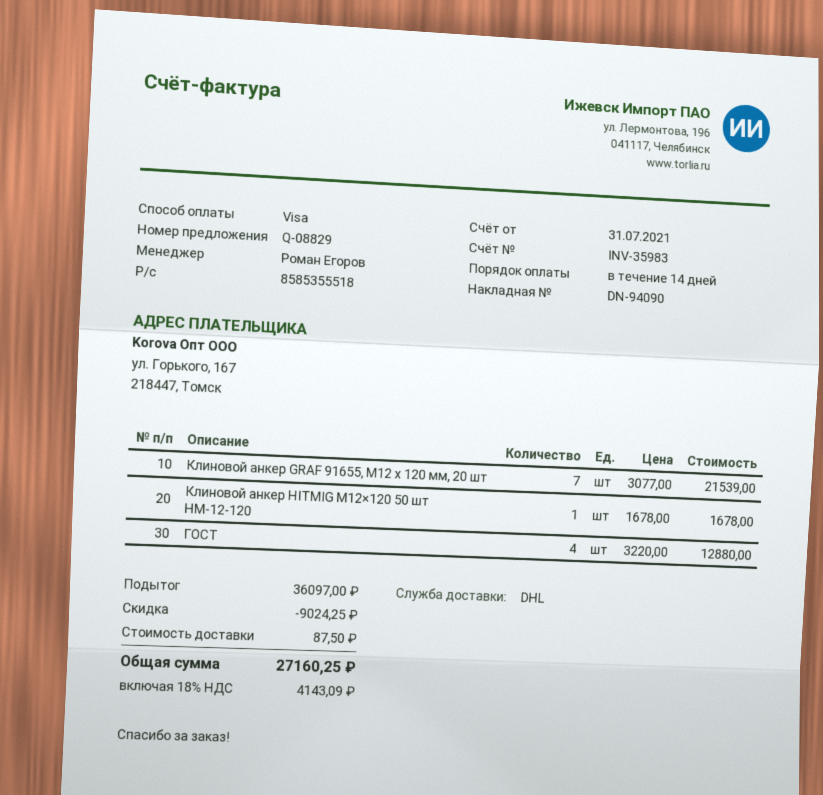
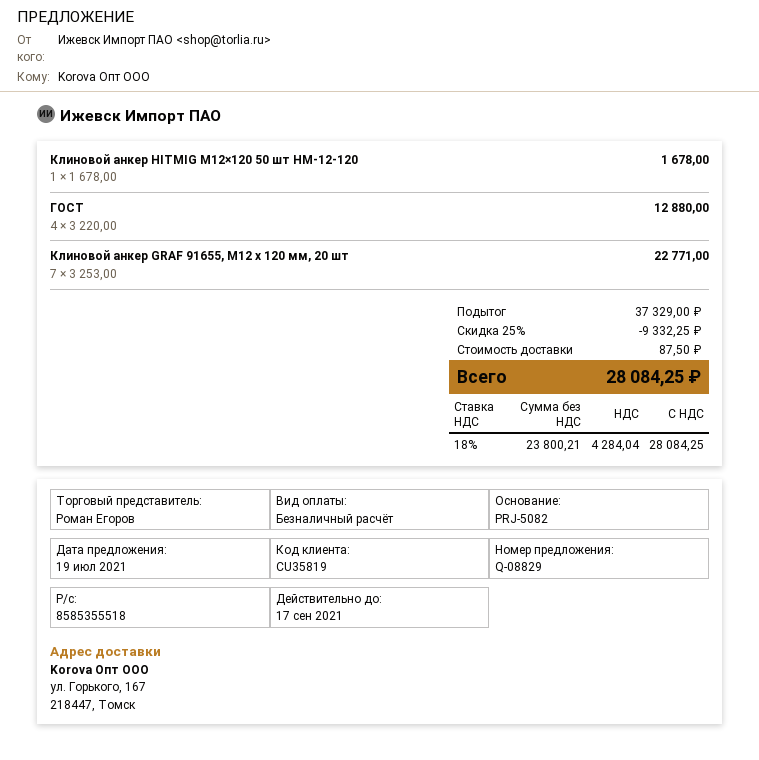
payment method: Visa -> bank transfer
Клиновой анкер GRAF 91655, M12 x 120 мм, 20 шт: 7 x 3077.00 = 21539.00 -> 7 x 3253.00 = 22771.00
subtotal: 36097.00 -> 37329.00
discount: 9024.25 -> 9332.25
tax: 18% = 4143.09 -> 18% = 4284.04
total: 27160.25 -> 28084.25

